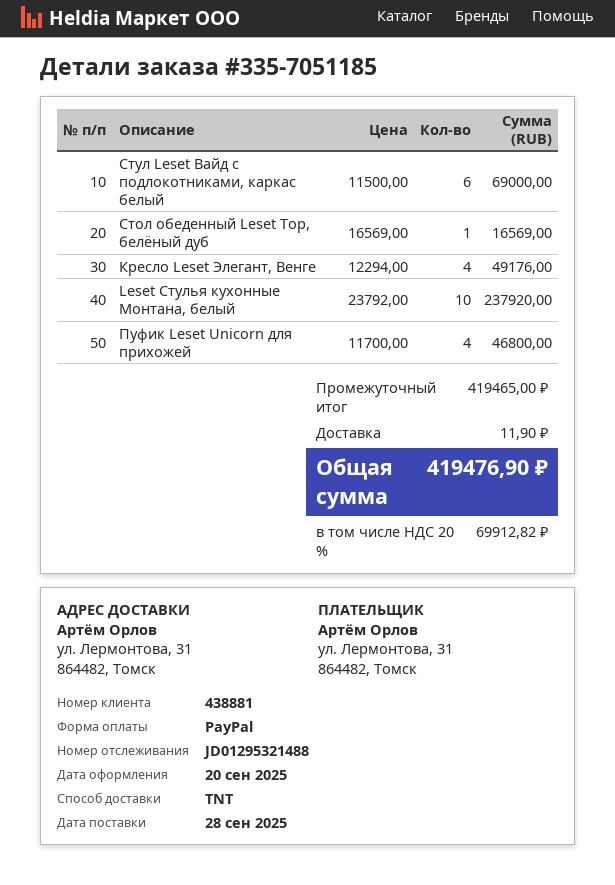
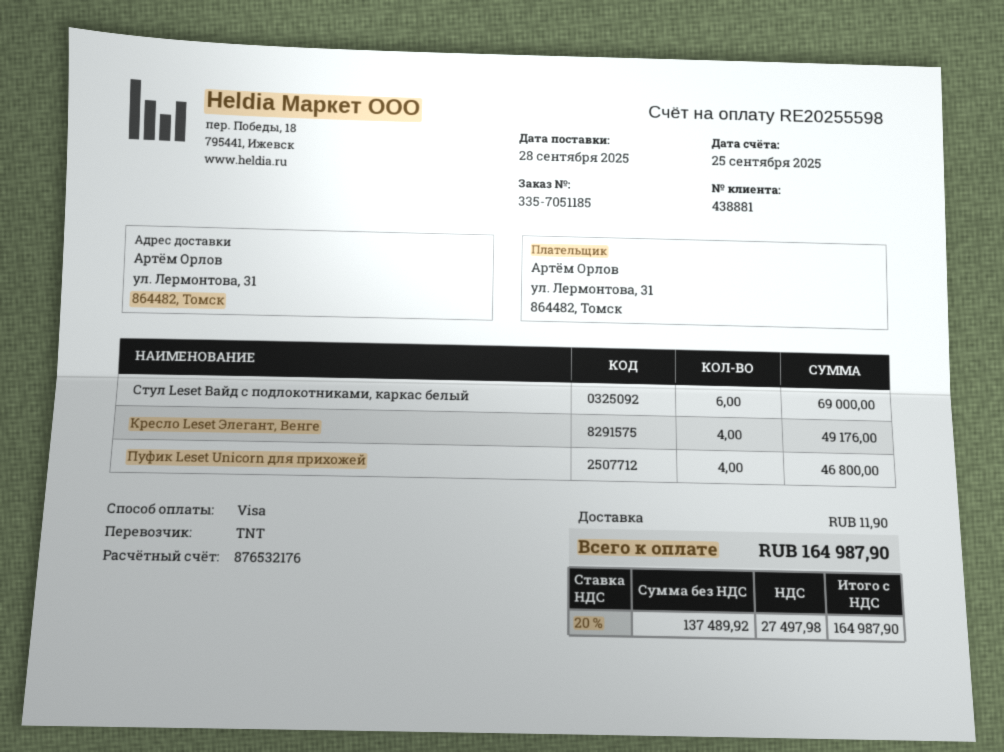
payment method: PayPal -> Visa
Стол обеденный Leset Тор, белёный дуб: 1 for 16569.00 -> none
Leset Стулья кухонные Монтана, белый: 10 for 237920.00 -> none
tax: 20% = 69912.82 -> 20% = 27497.98
total: 419476.90 -> 164987.90

